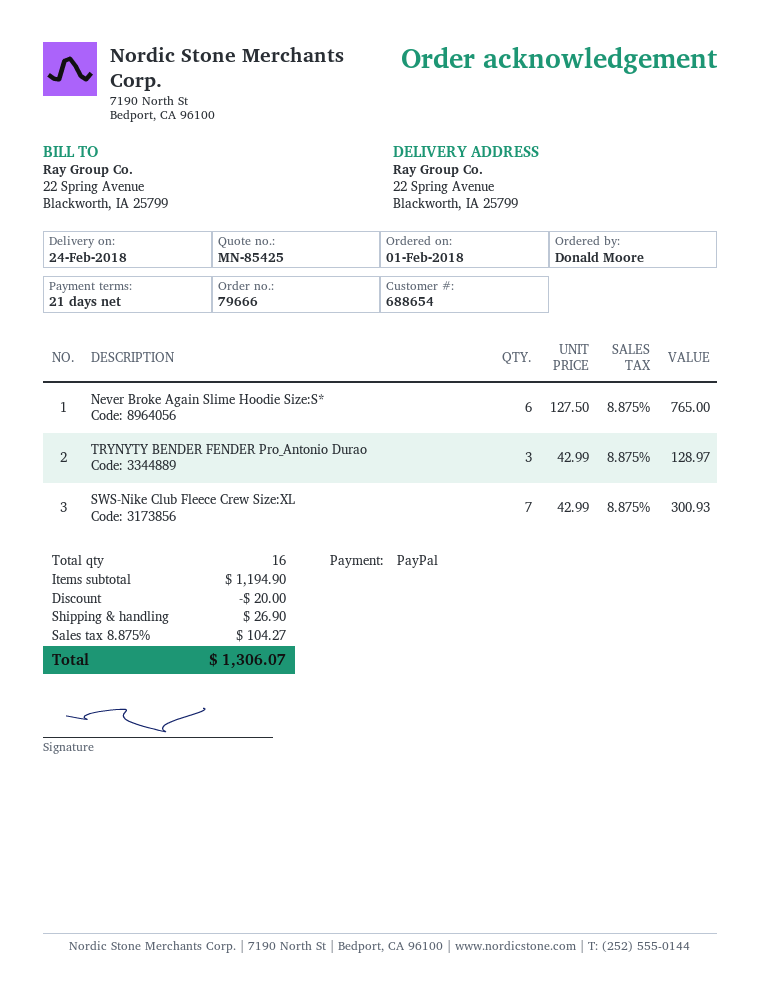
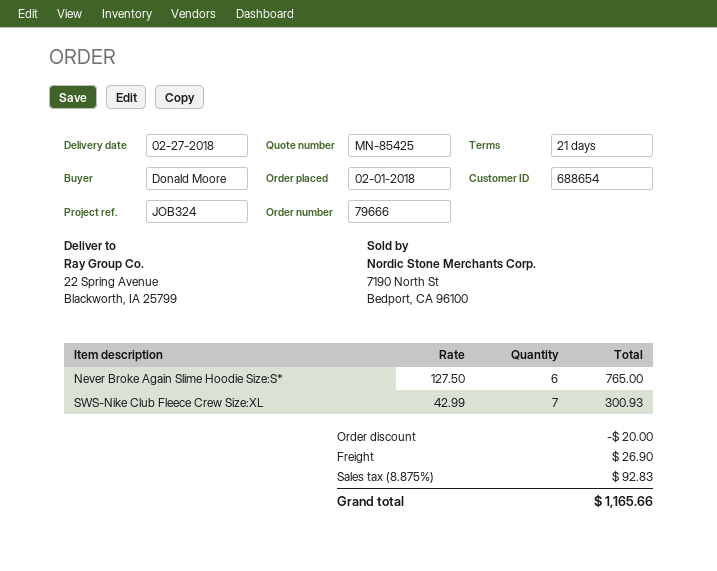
delivery date: 2018-02-24 -> 2018-02-27
TRYNYTY BENDER FENDER Pro_Antonio Durao: 3 x 42.99 = 128.97 -> none
tax: 8.875% = 104.27 -> 8.875% = 92.83
total: 1306.07 -> 1165.66

